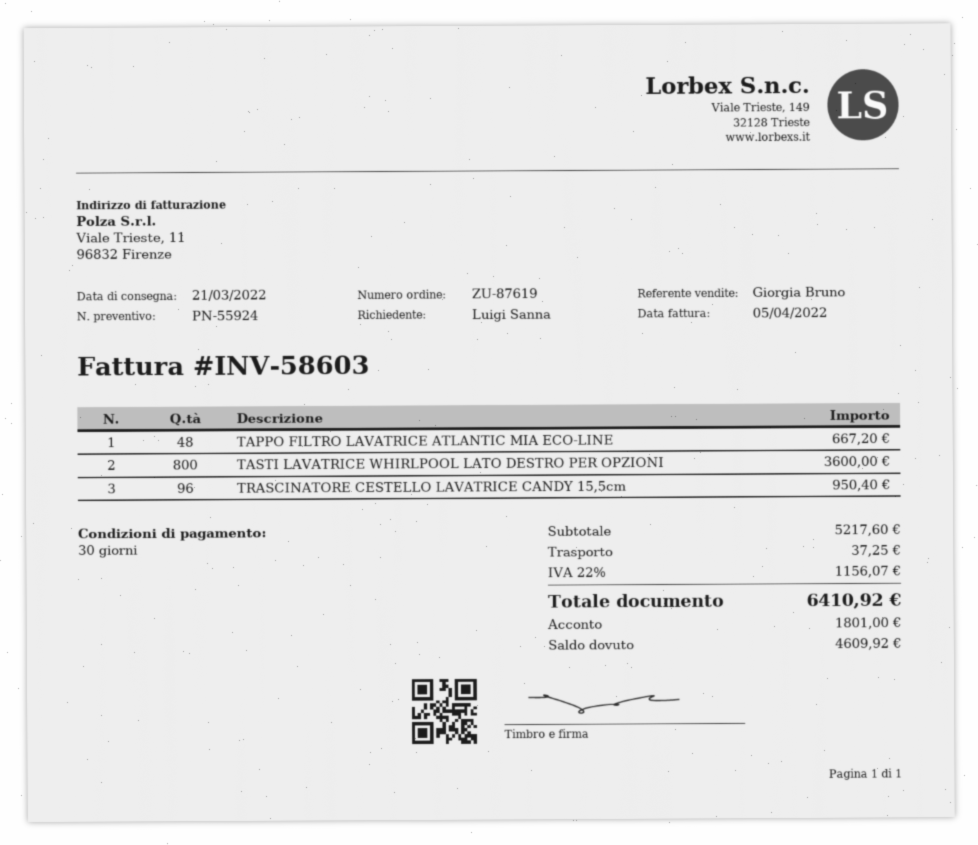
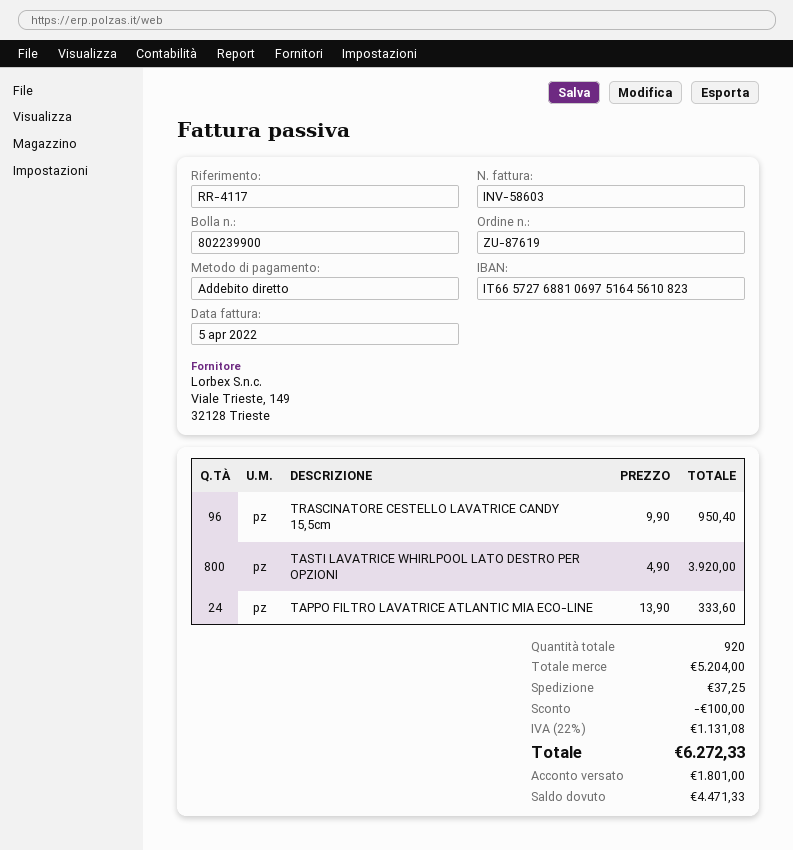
TAPPO FILTRO LAVATRICE ATLANTIC MIA ECO-LINE: 48 for 667.20 -> 24 for 333.60
TASTI LAVATRICE WHIRLPOOL LATO DESTRO PER OPZIONI: 800 for 3600.00 -> 800 for 3920.00
subtotal: 5217.60 -> 5204.00
discount: none -> 100.00
tax: 22% = 1156.07 -> 22% = 1131.08
total: 6410.92 -> 6272.33
balance: 4609.92 -> 4471.33

